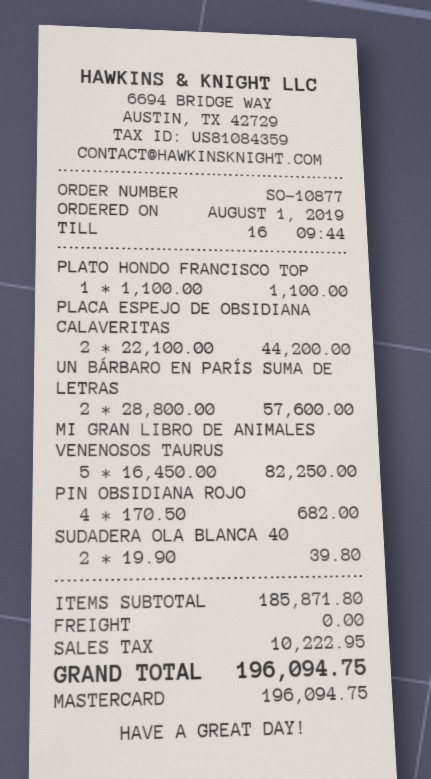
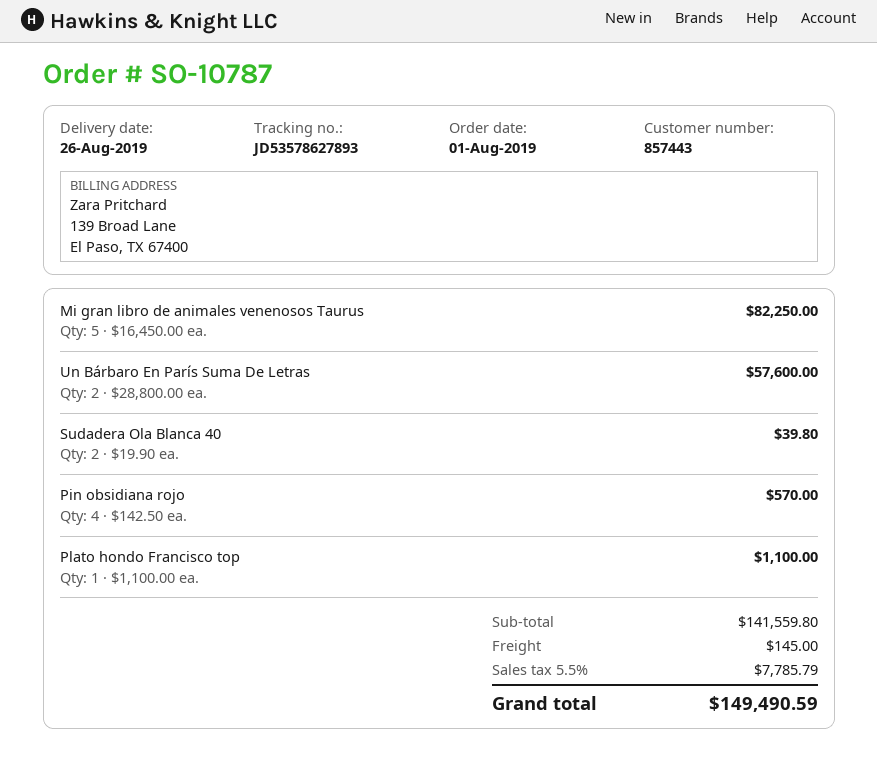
order number: SO-10877 -> SO-10787
PLACA ESPEJO DE OBSIDIANA CALAVERITAS: 2 x 22100.00 = 44200.00 -> none
PIN OBSIDIANA ROJO: 4 x 170.50 = 682.00 -> 4 x 142.50 = 570.00
subtotal: 185871.80 -> 141559.80
shipping: 0.00 -> 145.00
tax: 10222.95 -> 7785.79
total: 196094.75 -> 149490.59

